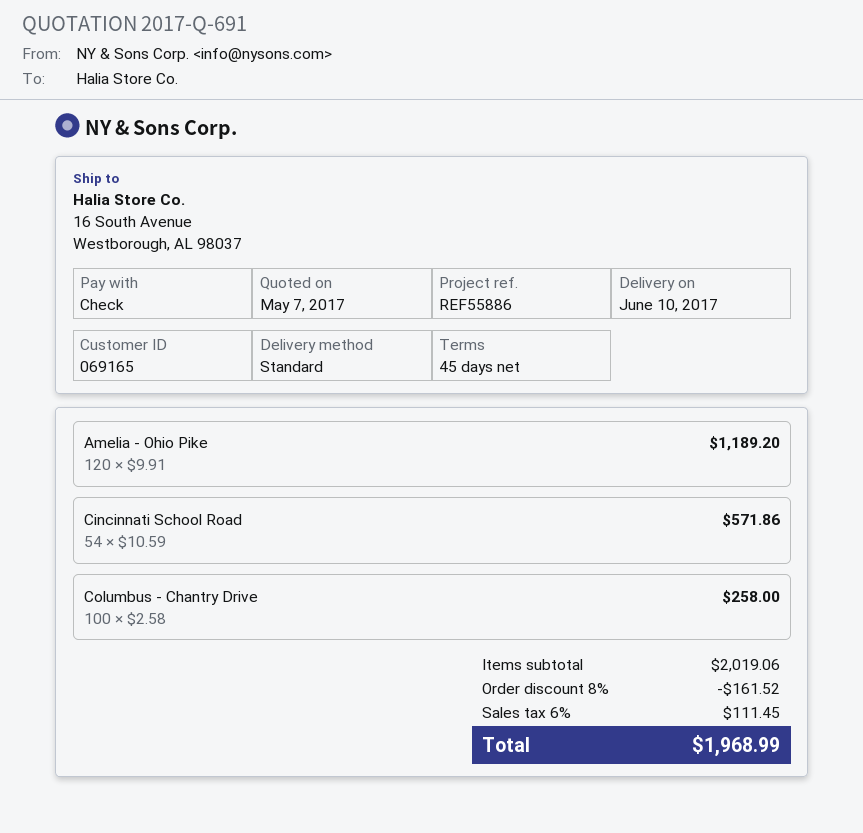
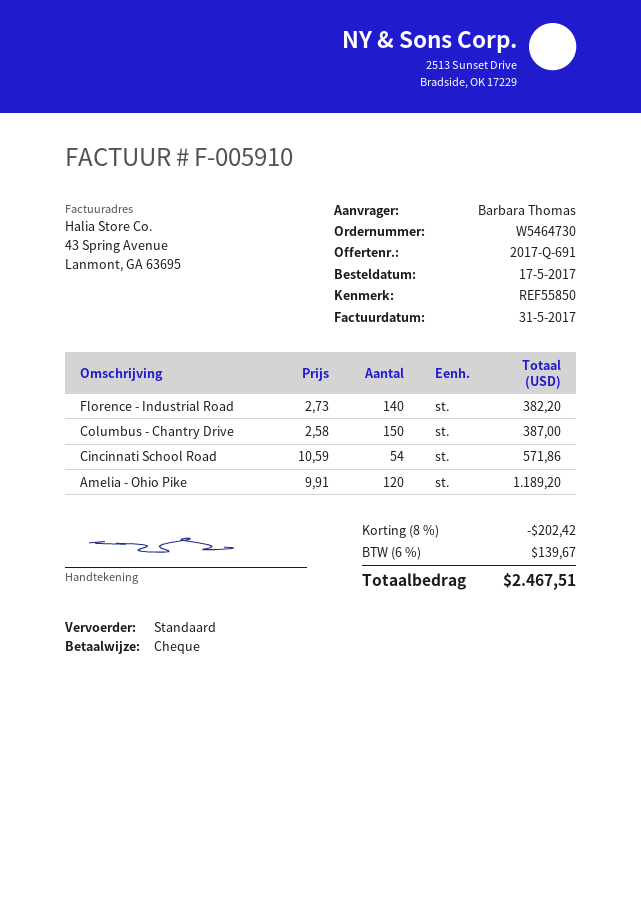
reference: REF55886 -> REF55850
Columbus - Chantry Drive: 100 x 2.58 = 258.00 -> 150 x 2.58 = 387.00
Florence - Industrial Road: none -> 140 x 2.73 = 382.20
discount: 8% = 161.52 -> 8% = 202.42
tax: 6% = 111.45 -> 6% = 139.67
total: 1968.99 -> 2467.51

